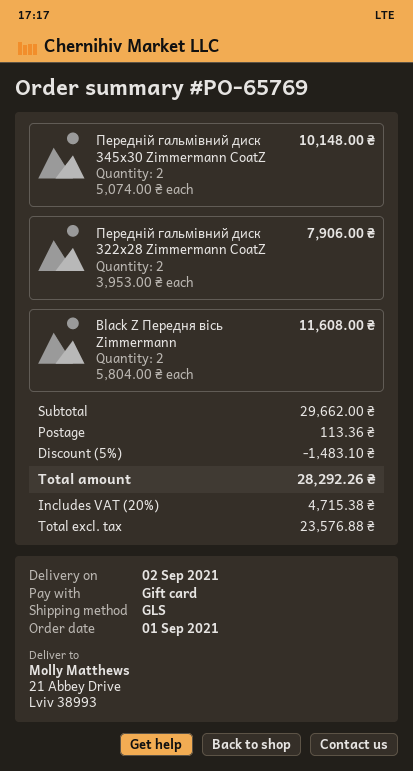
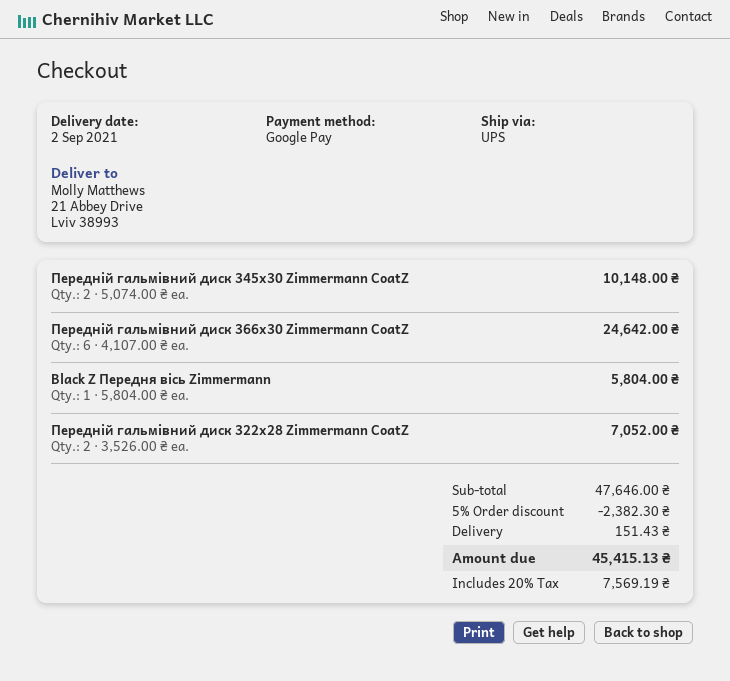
payment method: gift card -> Google Pay
shipping method: GLS -> UPS
Передній гальмівний диск 322x28 Zimmermann CoatZ: 2 x 3953.00 = 7906.00 -> 2 x 3526.00 = 7052.00
Black Z Передня вісь Zimmermann: 2 x 5804.00 = 11608.00 -> 1 x 5804.00 = 5804.00
Передній гальмівний диск 366x30 Zimmermann CoatZ: none -> 6 x 4107.00 = 24642.00
subtotal: 29662.00 -> 47646.00
discount: 5% = 1483.10 -> 5% = 2382.30
shipping: 113.36 -> 151.43
tax: 20% = 4715.38 -> 20% = 7569.19
total: 28292.26 -> 45415.13

